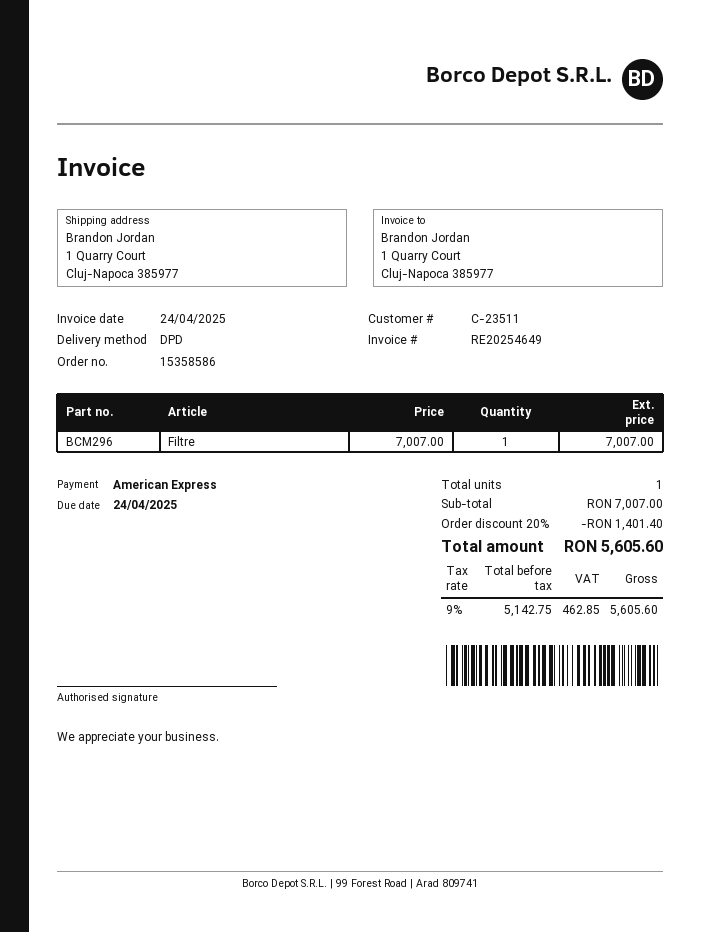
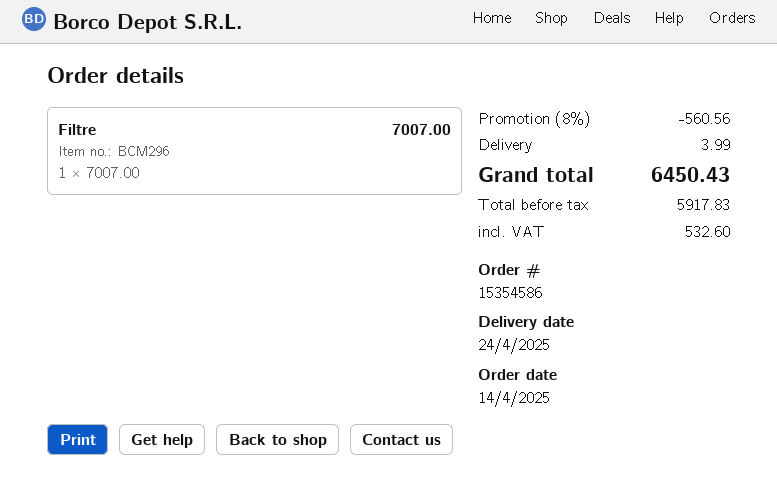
order number: 15358586 -> 15354586
discount: 20% = 1401.40 -> 8% = 560.56
shipping: none -> 3.99
net: 5142.75 -> 5917.83
tax: 462.85 -> 532.60
total: 5605.60 -> 6450.43

